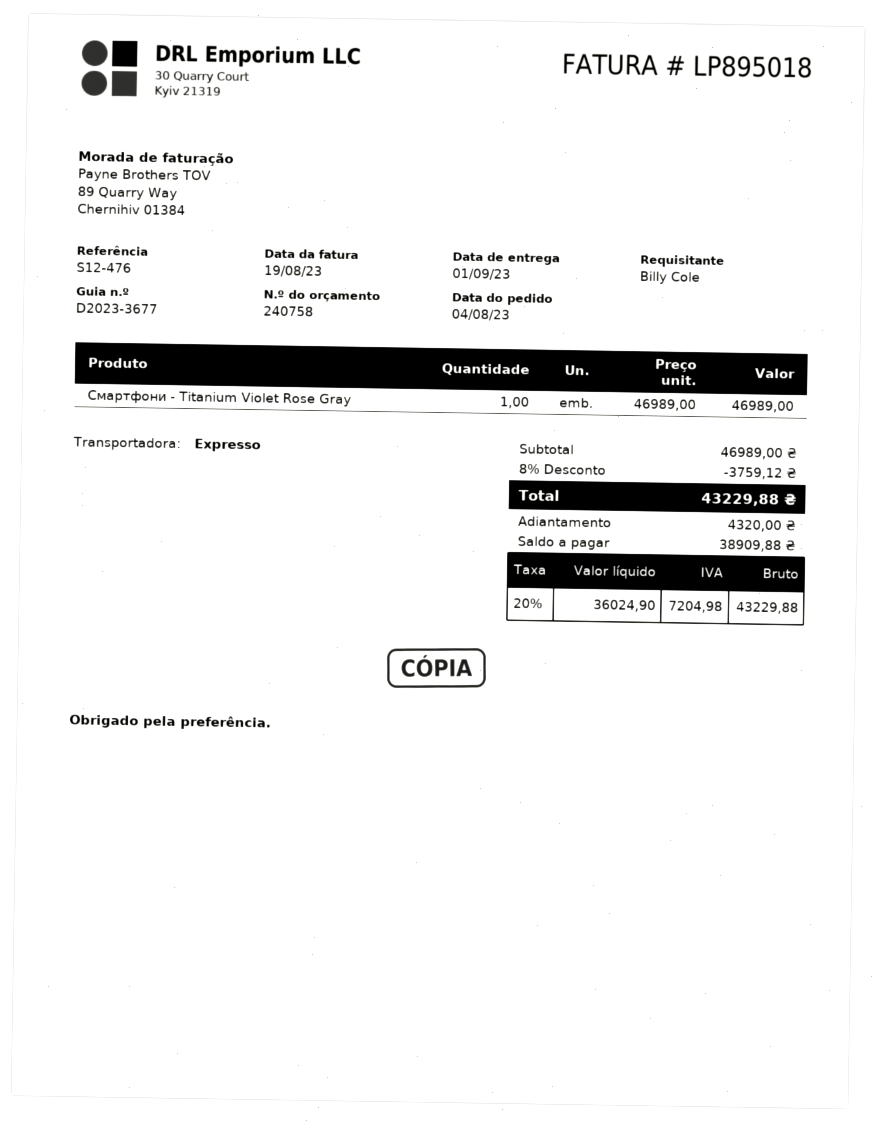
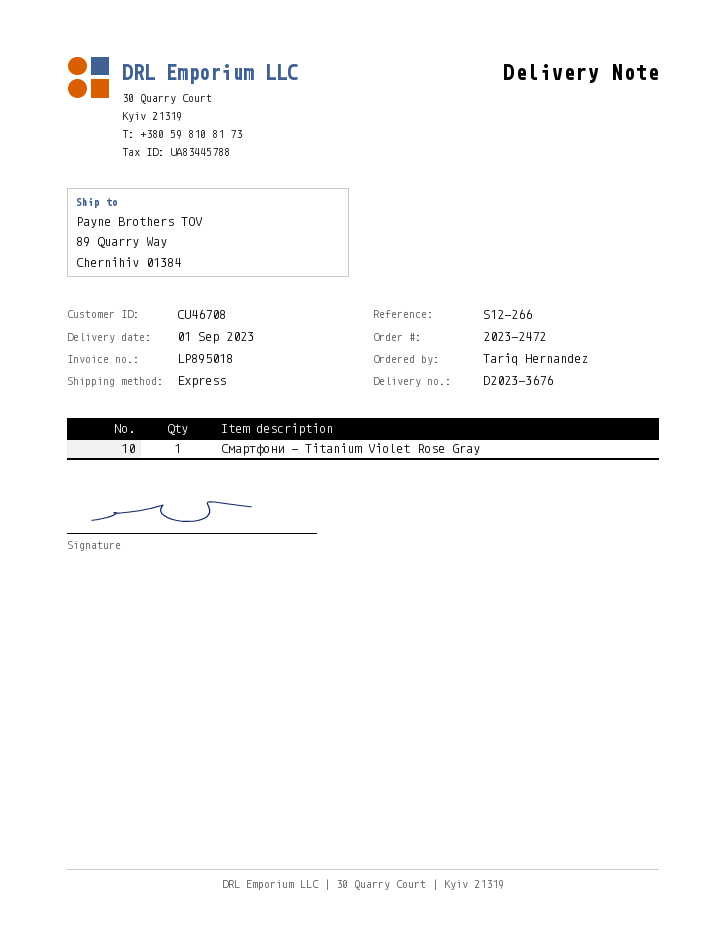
delivery note number: D2023-3677 -> D2023-3676
reference: S12-476 -> S12-266
ordered by: Billy Cole -> Tariq Hernandez

